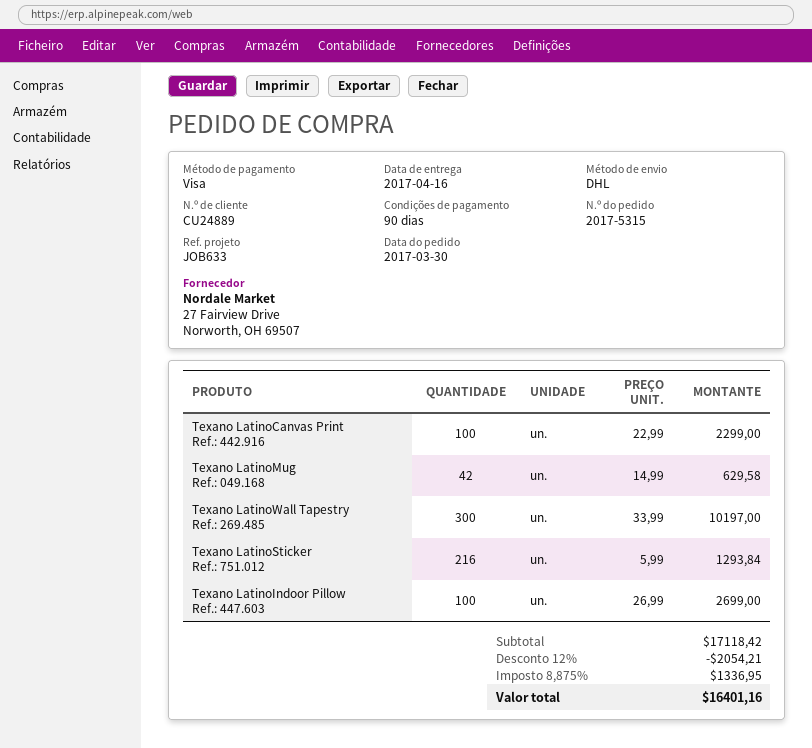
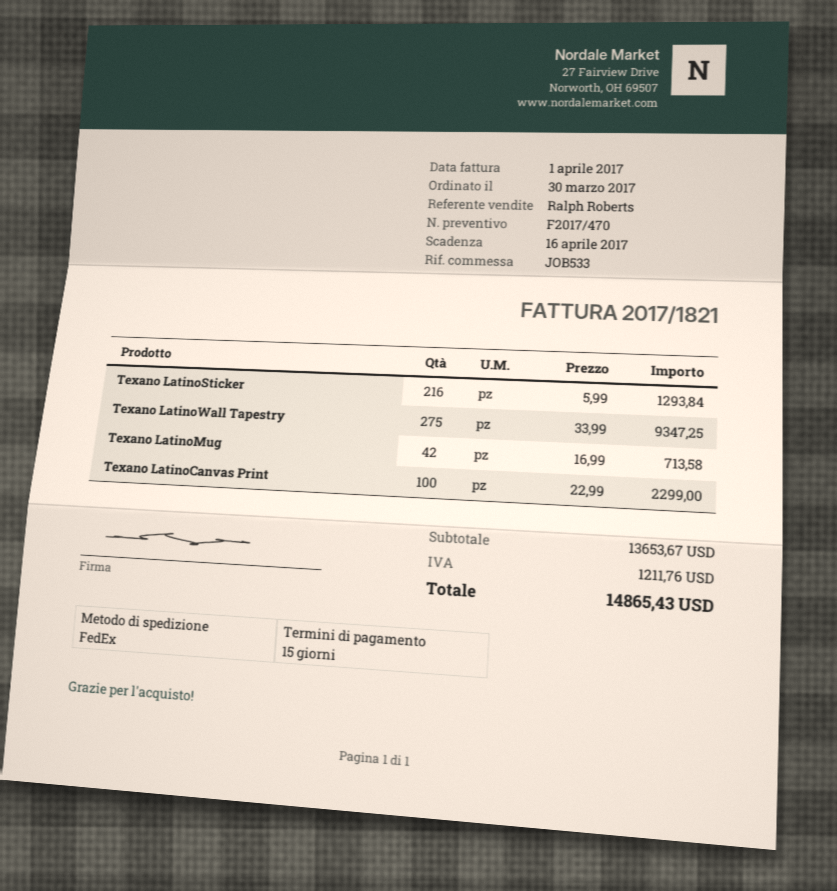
payment terms: 90 days -> 15 days
reference: JOB633 -> JOB533
shipping method: DHL -> FedEx
Texano LatinoMug: 42 x 14.99 = 629.58 -> 42 x 16.99 = 713.58
Texano LatinoWall Tapestry: 300 x 33.99 = 10197.00 -> 275 x 33.99 = 9347.25
Texano LatinoIndoor Pillow: 100 x 26.99 = 2699.00 -> none
subtotal: 17118.42 -> 13653.67
discount: 12% = 2054.21 -> none
tax: 1336.95 -> 1211.76
total: 16401.16 -> 14865.43

